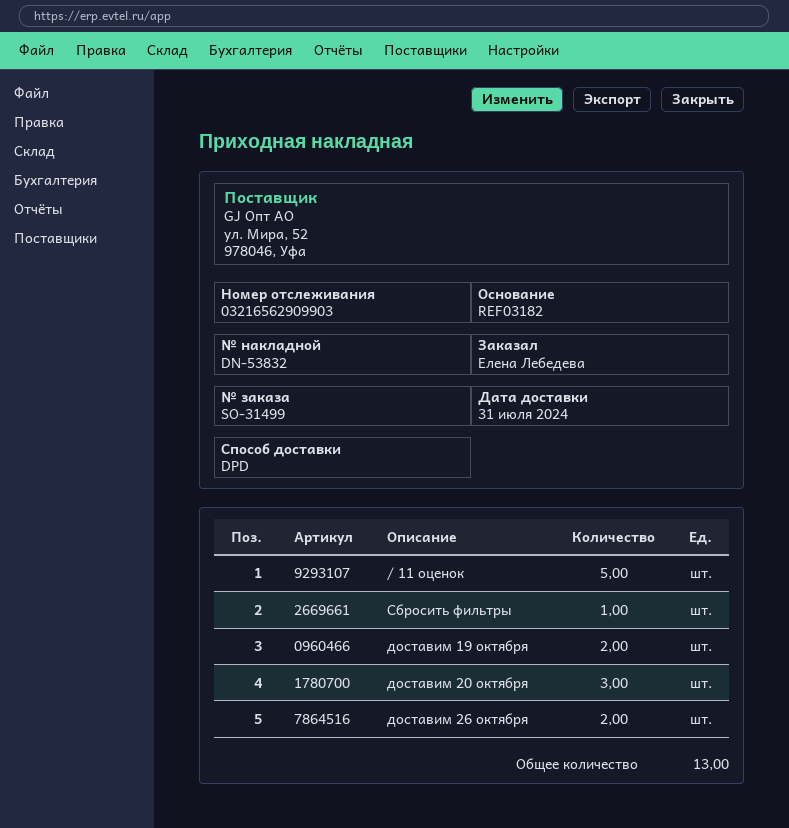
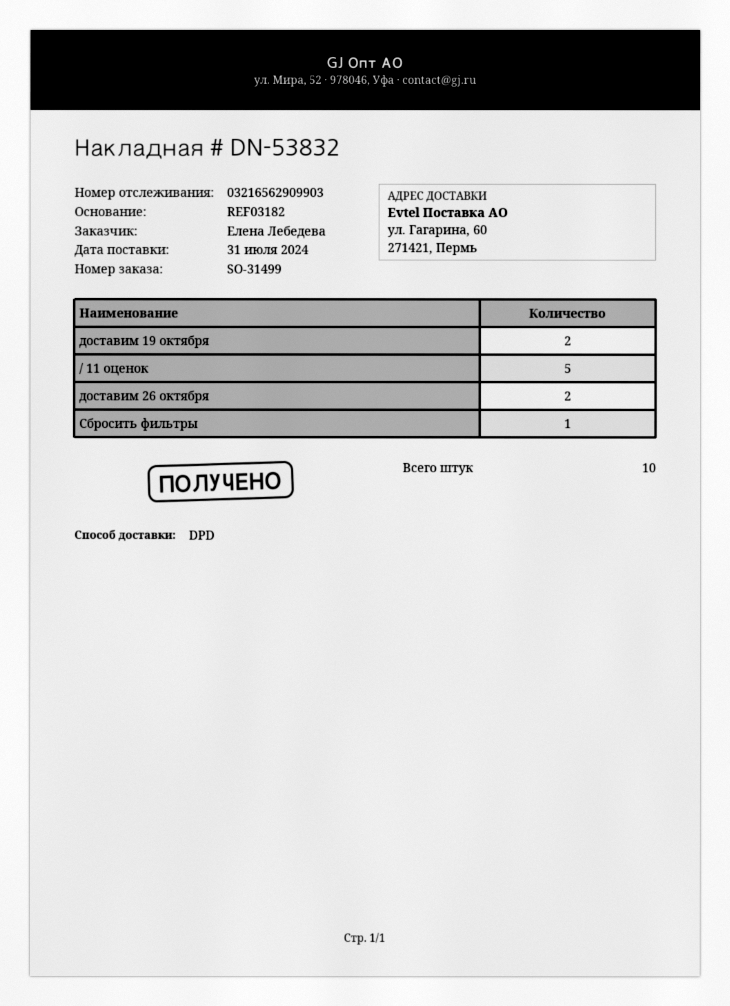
доставим 20 октября: 3 -> none
total quantity: 13 -> 10

